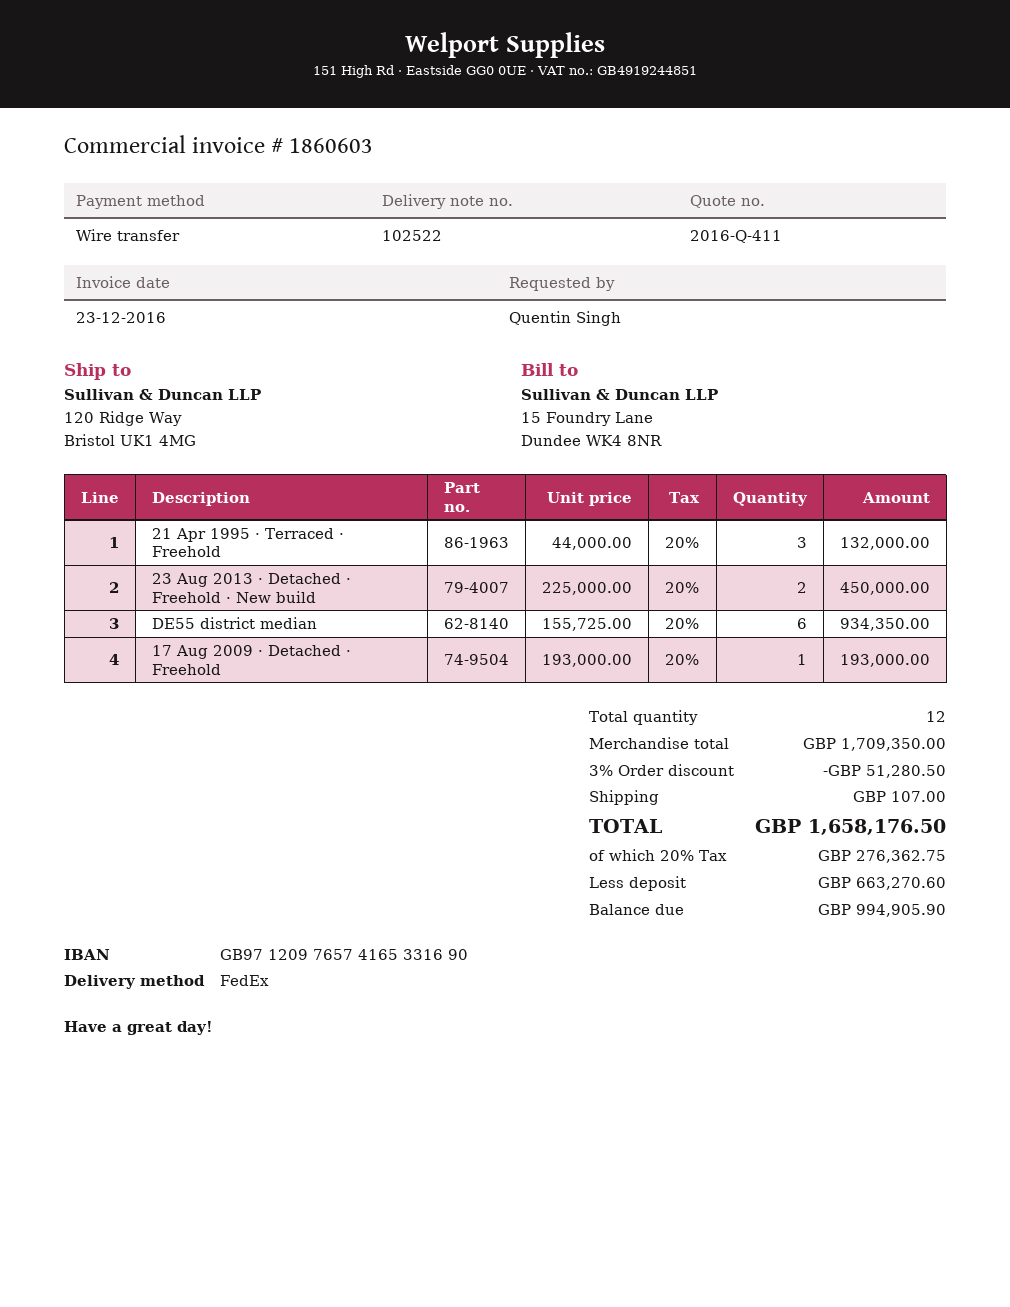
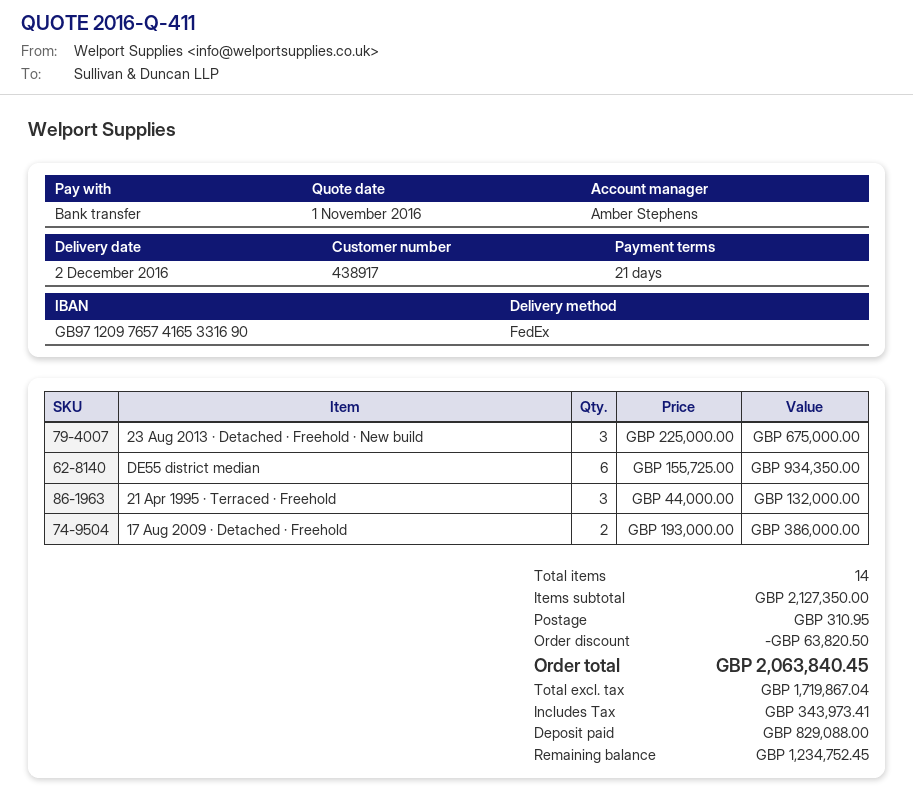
23 Aug 2013 · Detached · Freehold · New build: 2 x 225000.00 = 450000.00 -> 3 x 225000.00 = 675000.00
17 Aug 2009 · Detached · Freehold: 1 x 193000.00 = 193000.00 -> 2 x 193000.00 = 386000.00
total quantity: 12 -> 14
subtotal: 1709350.00 -> 2127350.00
discount: 51280.50 -> 63820.50
shipping: 107.00 -> 310.95
tax: 276362.75 -> 343973.41
total: 1658176.50 -> 2063840.45
deposit: 663270.60 -> 829088.00
balance: 994905.90 -> 1234752.45

